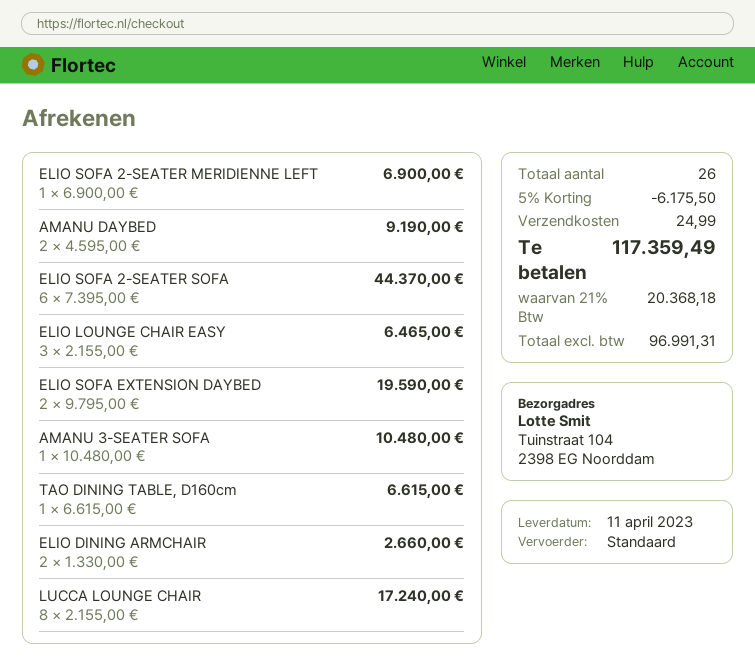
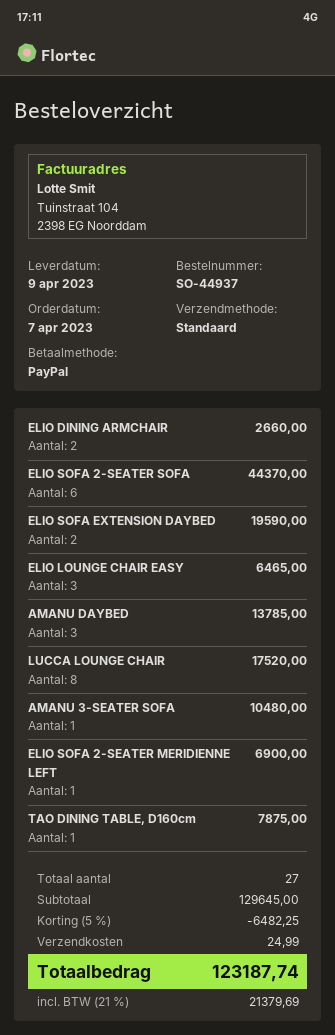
delivery date: 2023-04-11 -> 2023-04-09
AMANU DAYBED: 2 for 9190.00 -> 3 for 13785.00
TAO DINING TABLE, D160cm: 1 for 6615.00 -> 1 for 7875.00
LUCCA LOUNGE CHAIR: 8 for 17240.00 -> 8 for 17520.00
total quantity: 26 -> 27
discount: 5% = 6175.50 -> 5% = 6482.25
tax: 21% = 20368.18 -> 21% = 21379.69
total: 117359.49 -> 123187.74

